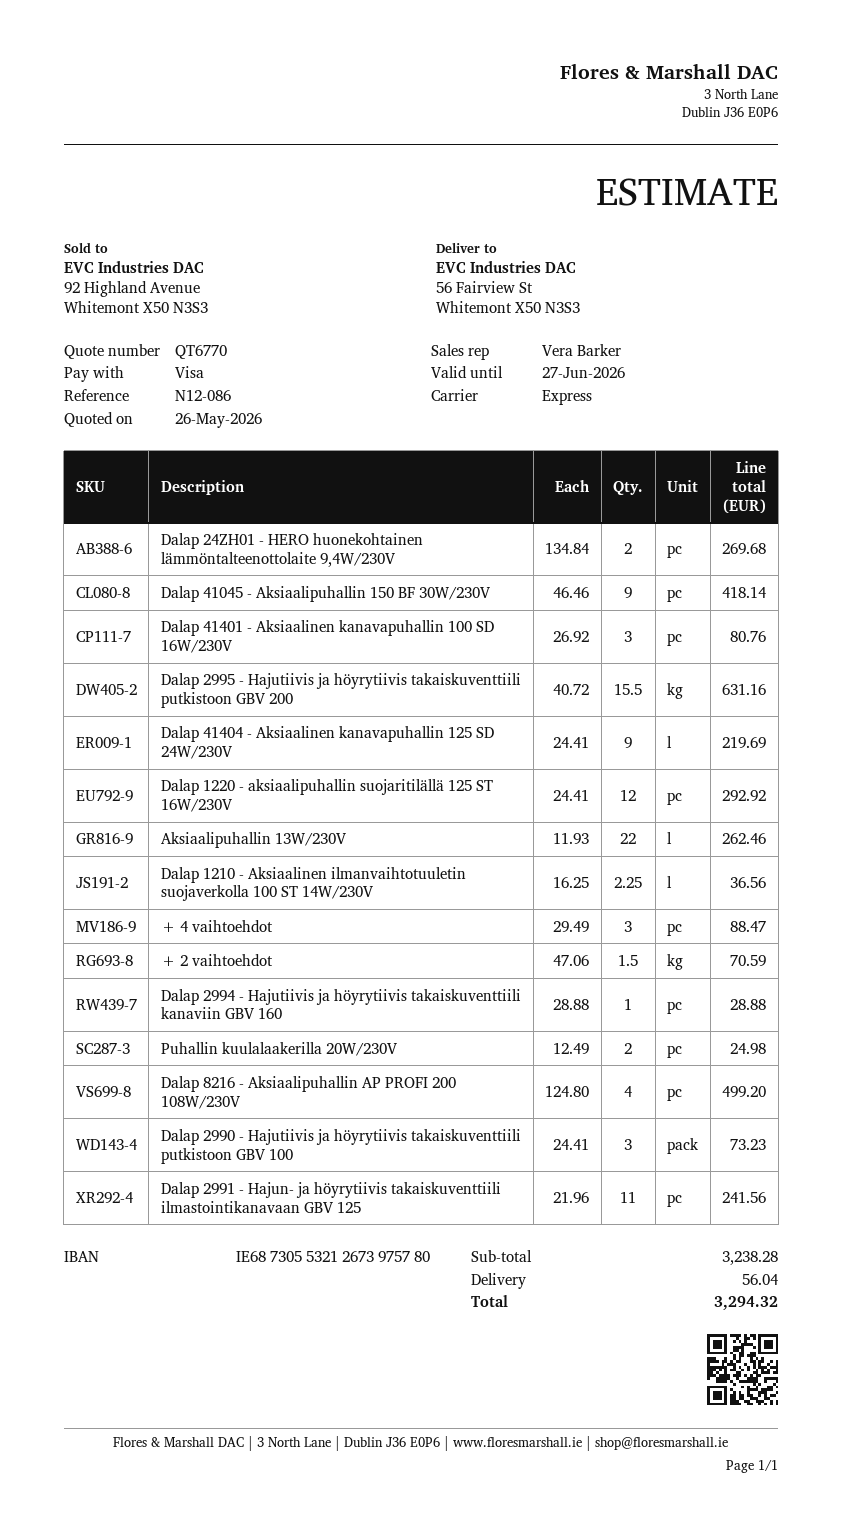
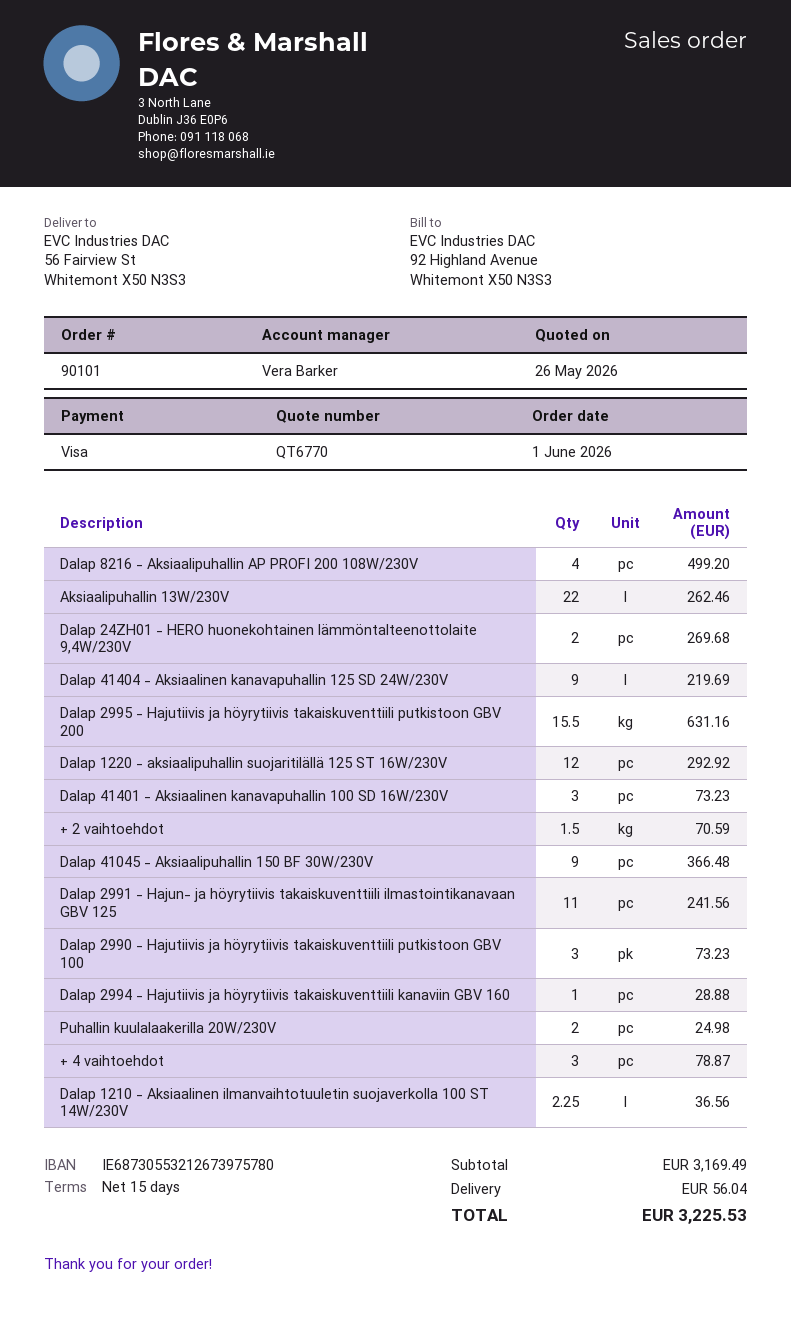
Dalap 41045 - Aksiaalipuhallin 150 BF 30W/230V: 9 for 418.14 -> 9 for 366.48
Dalap 41401 - Aksiaalinen kanavapuhallin 100 SD 16W/230V: 3 for 80.76 -> 3 for 73.23
+ 4 vaihtoehdot: 3 for 88.47 -> 3 for 78.87
subtotal: 3238.28 -> 3169.49
total: 3294.32 -> 3225.53

